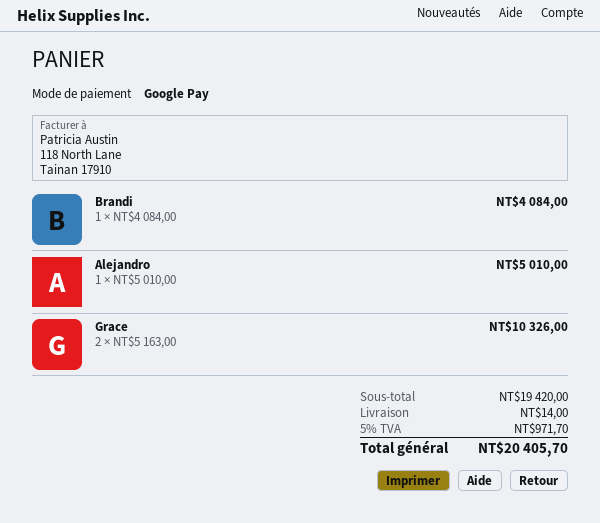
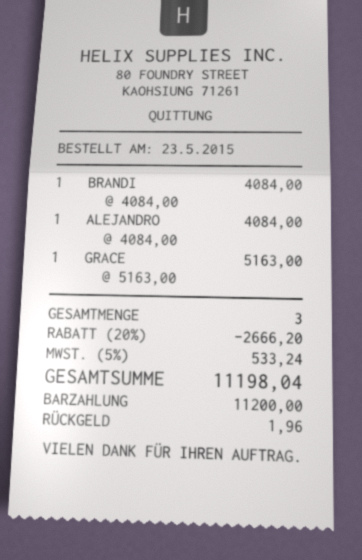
payment method: Google Pay -> cash
Alejandro: 1 x 5010.00 = 5010.00 -> 1 x 4084.00 = 4084.00
Grace: 2 x 5163.00 = 10326.00 -> 1 x 5163.00 = 5163.00
discount: none -> 20% = 2666.20
shipping: 14.00 -> none
tax: 5% = 971.70 -> 5% = 533.24
total: 20405.70 -> 11198.04

